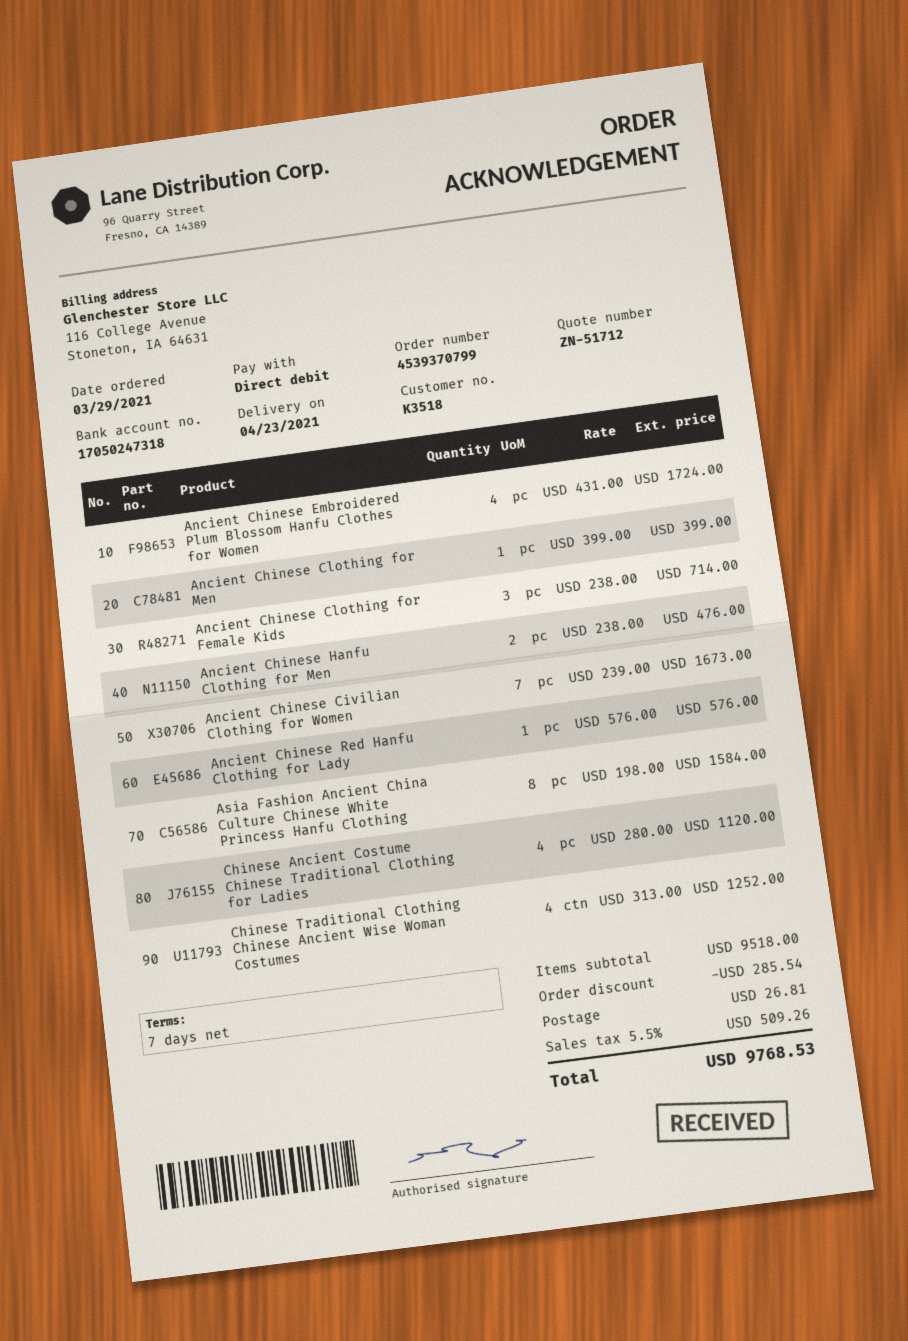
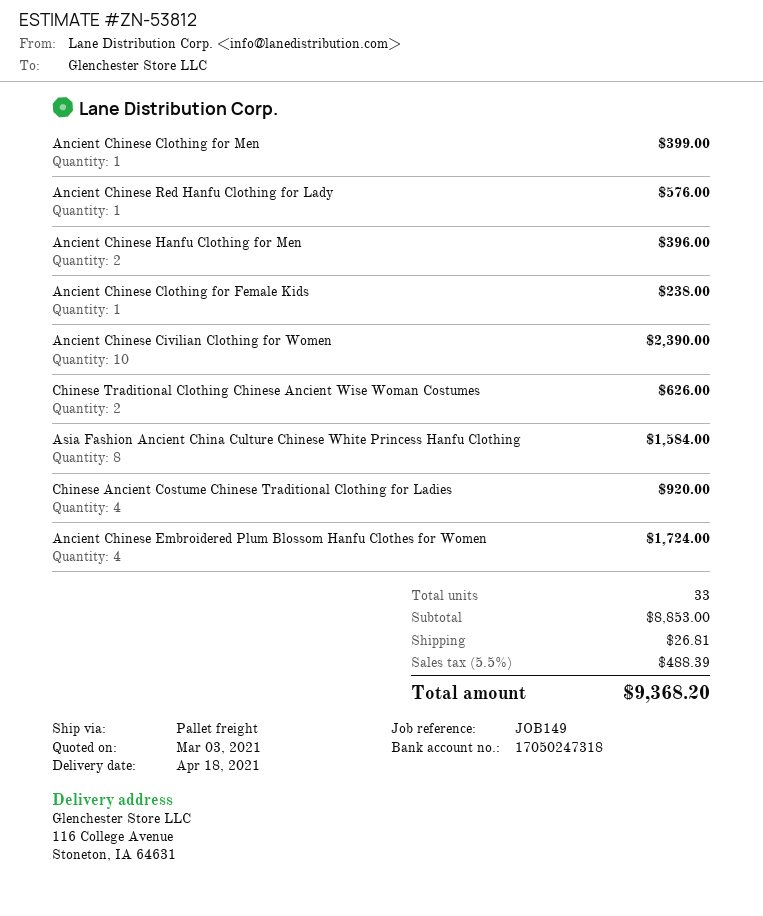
quote number: ZN-51712 -> ZN-53812
delivery date: 2021-04-23 -> 2021-04-18
Ancient Chinese Clothing for Female Kids: 3 for 714.00 -> 1 for 238.00
Ancient Chinese Hanfu Clothing for Men: 2 for 476.00 -> 2 for 396.00
Ancient Chinese Civilian Clothing for Women: 7 for 1673.00 -> 10 for 2390.00
Chinese Ancient Costume Chinese Traditional Clothing for Ladies: 4 for 1120.00 -> 4 for 920.00
Chinese Traditional Clothing Chinese Ancient Wise Woman Costumes: 4 for 1252.00 -> 2 for 626.00
subtotal: 9518.00 -> 8853.00
discount: 285.54 -> none
tax: 5.5% = 509.26 -> 5.5% = 488.39
total: 9768.53 -> 9368.20

